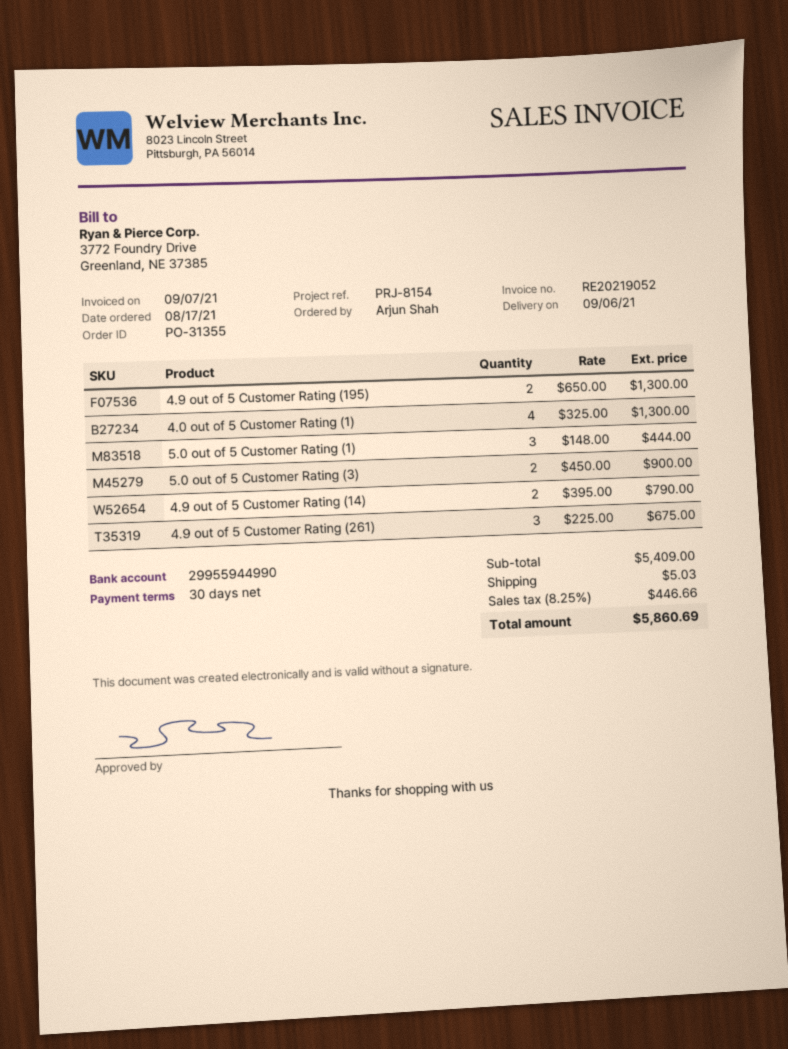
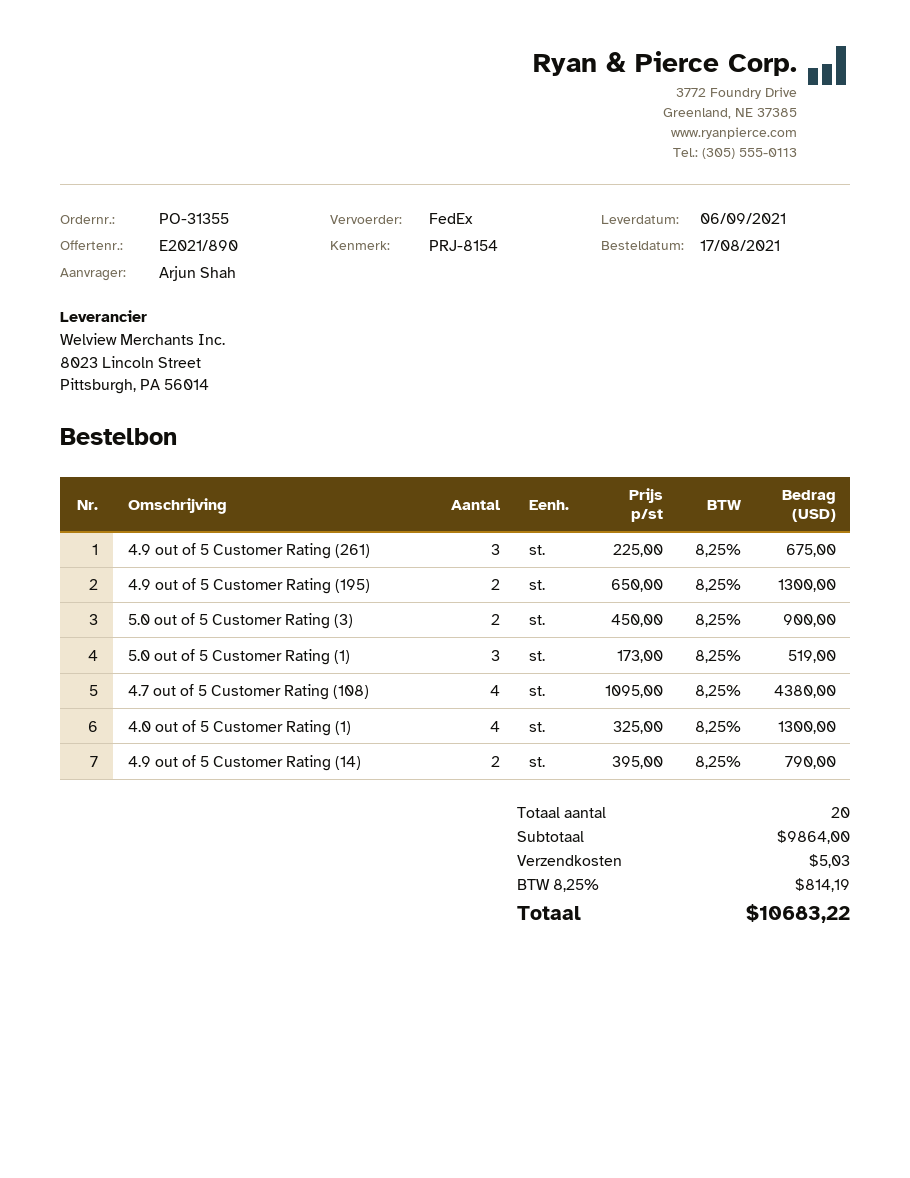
5.0 out of 5 Customer Rating (1): 3 x 148.00 = 444.00 -> 3 x 173.00 = 519.00
4.7 out of 5 Customer Rating (108): none -> 4 x 1095.00 = 4380.00
subtotal: 5409.00 -> 9864.00
tax: 8.25% = 446.66 -> 8.25% = 814.19
total: 5860.69 -> 10683.22

